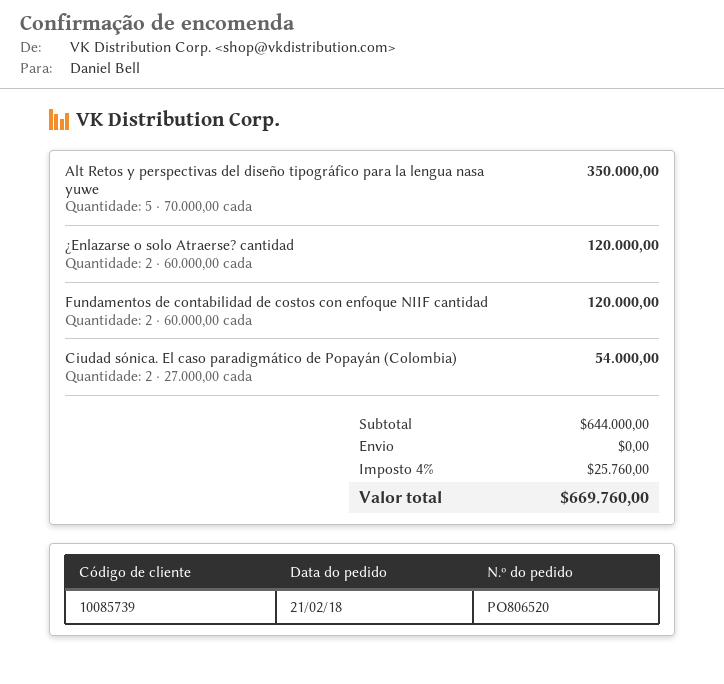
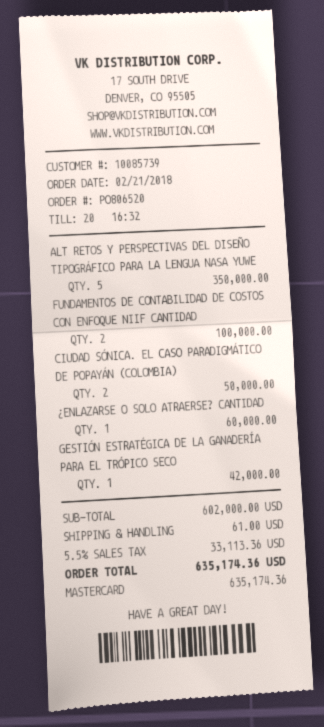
¿Enlazarse o solo Atraerse? cantidad: 2 for 120000.00 -> 1 for 60000.00
Fundamentos de contabilidad de costos con enfoque NIIF cantidad: 2 for 120000.00 -> 2 for 100000.00
Ciudad sónica. El caso paradigmático de Popayán (Colombia): 2 for 54000.00 -> 2 for 50000.00
GESTIÓN ESTRATÉGICA DE LA GANADERÍA PARA EL TRÓPICO SECO: none -> 1 for 42000.00
subtotal: 644000.00 -> 602000.00
shipping: 0.00 -> 61.00
tax: 4% = 25760.00 -> 5.5% = 33113.36
total: 669760.00 -> 635174.36

